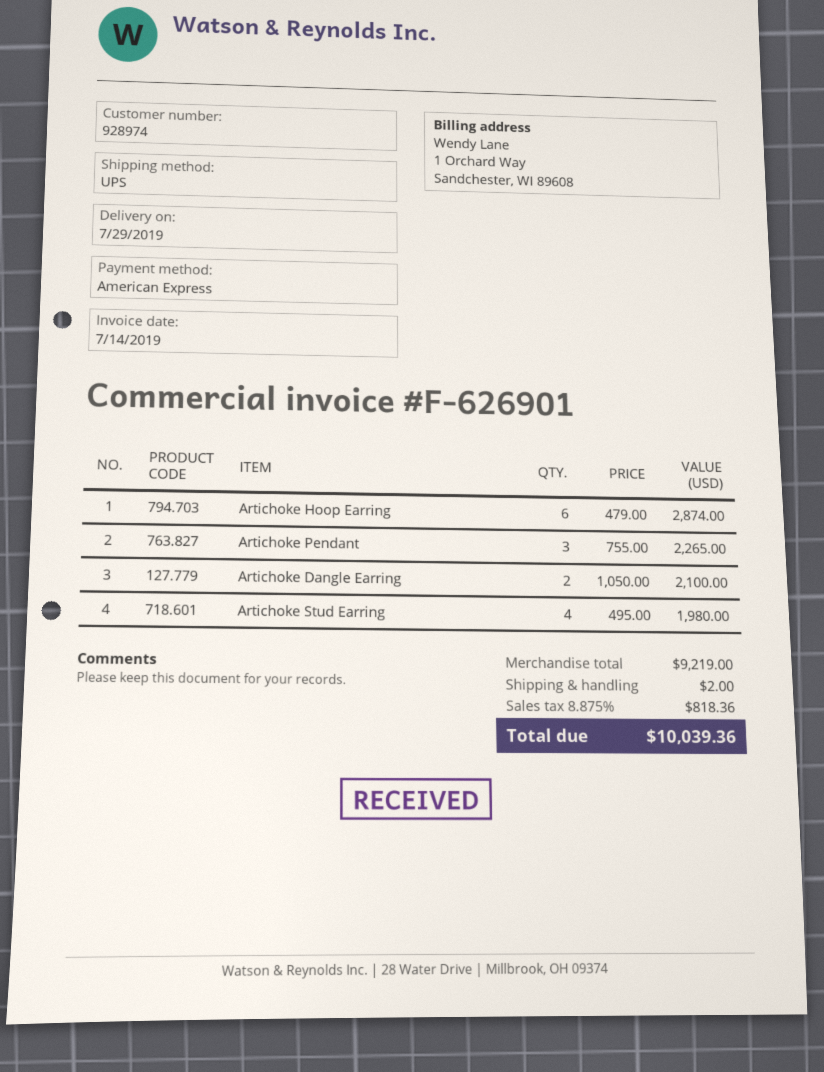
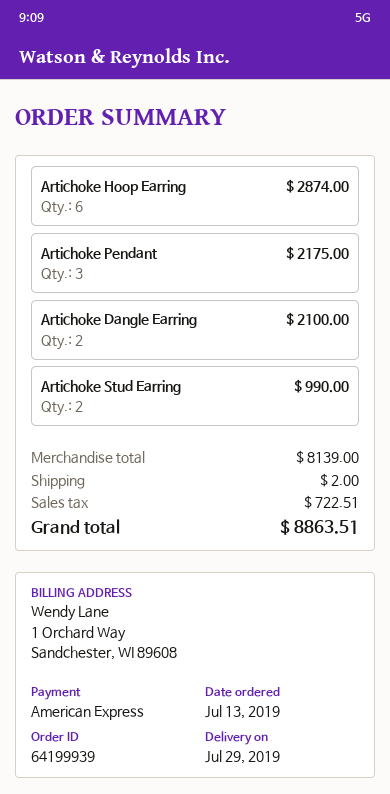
Artichoke Pendant: 3 for 2265.00 -> 3 for 2175.00
Artichoke Stud Earring: 4 for 1980.00 -> 2 for 990.00
subtotal: 9219.00 -> 8139.00
tax: 818.36 -> 722.51
total: 10039.36 -> 8863.51

